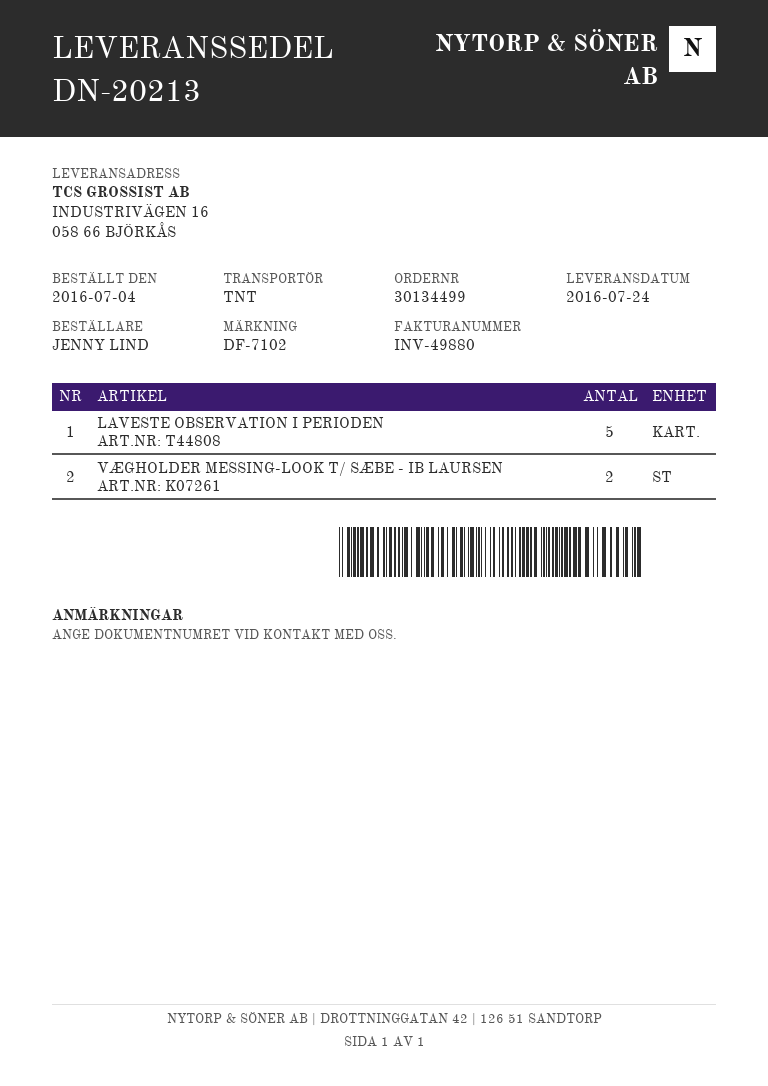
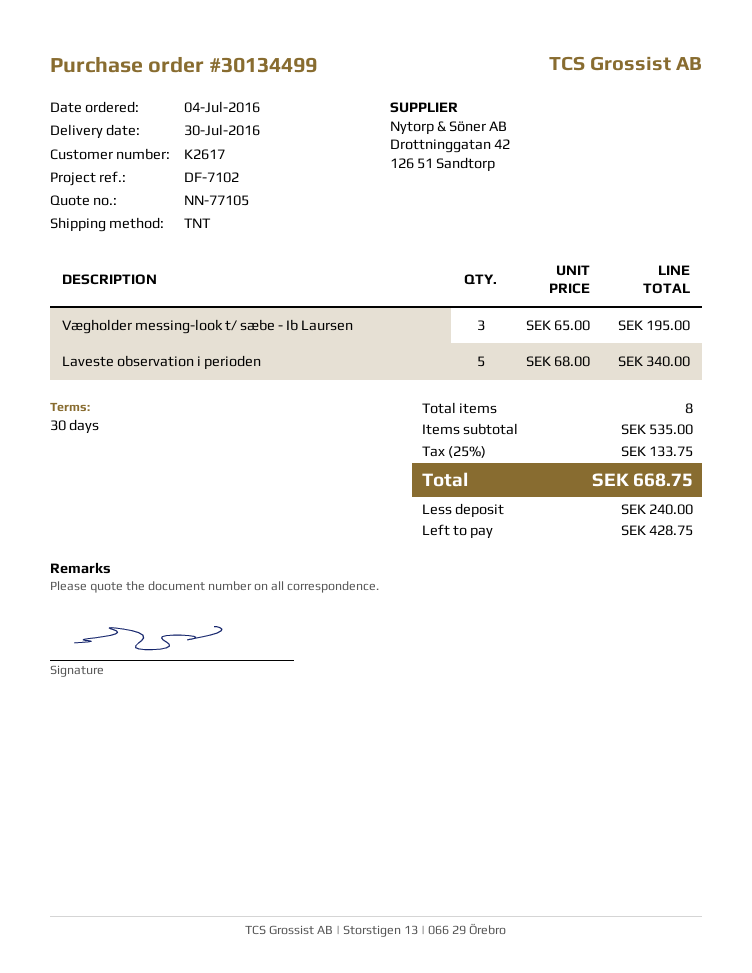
delivery date: 2016-07-24 -> 2016-07-30
VÆGHOLDER MESSING-LOOK T/ SÆBE - IB LAURSEN: 2 -> 3

